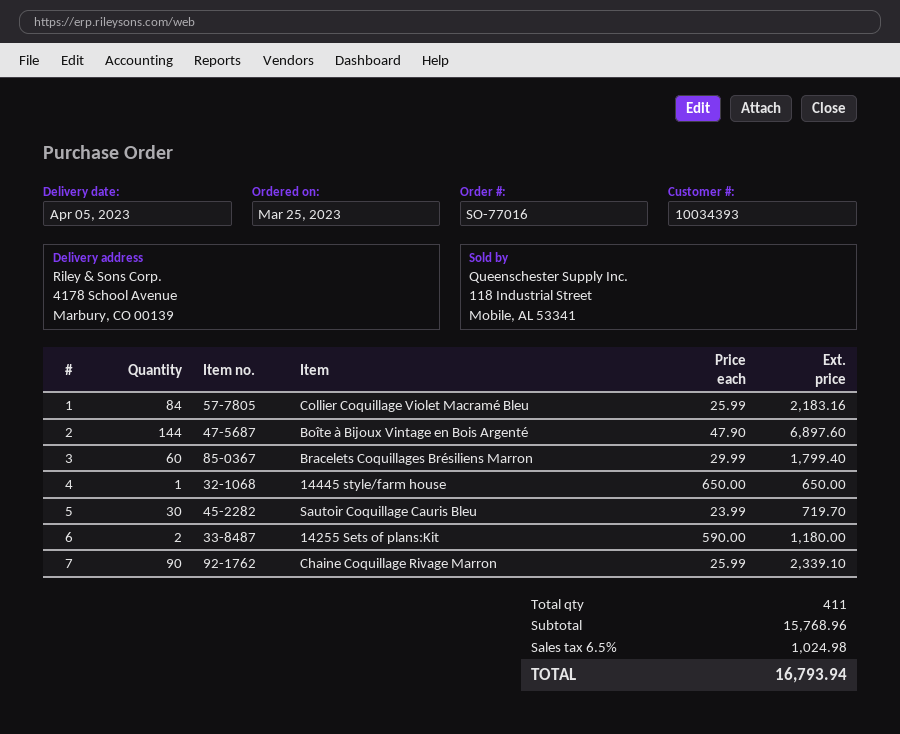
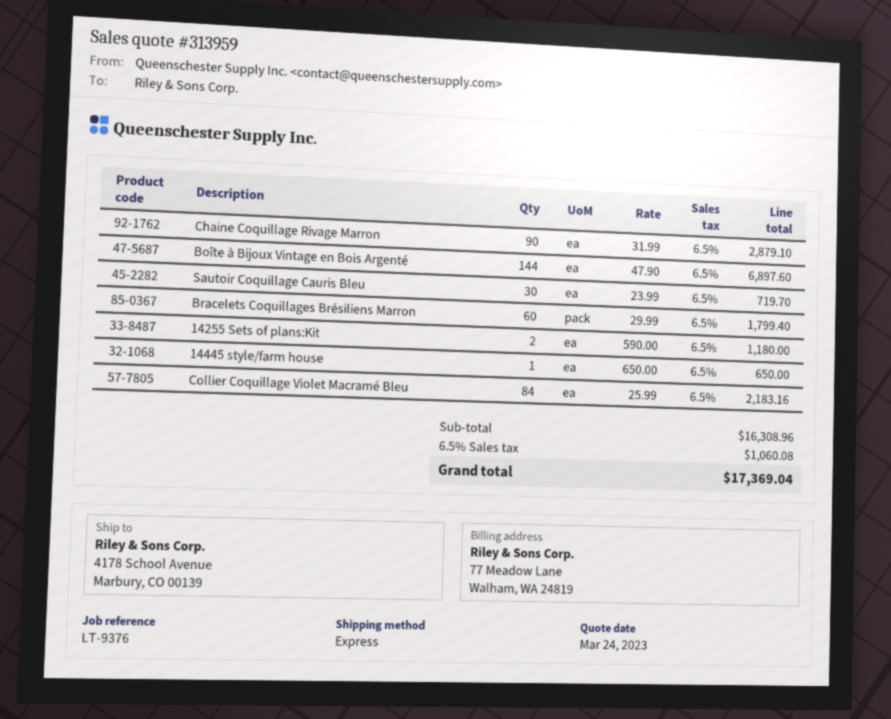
Chaine Coquillage Rivage Marron: 90 x 25.99 = 2339.10 -> 90 x 31.99 = 2879.10
subtotal: 15768.96 -> 16308.96
tax: 6.5% = 1024.98 -> 6.5% = 1060.08
total: 16793.94 -> 17369.04

